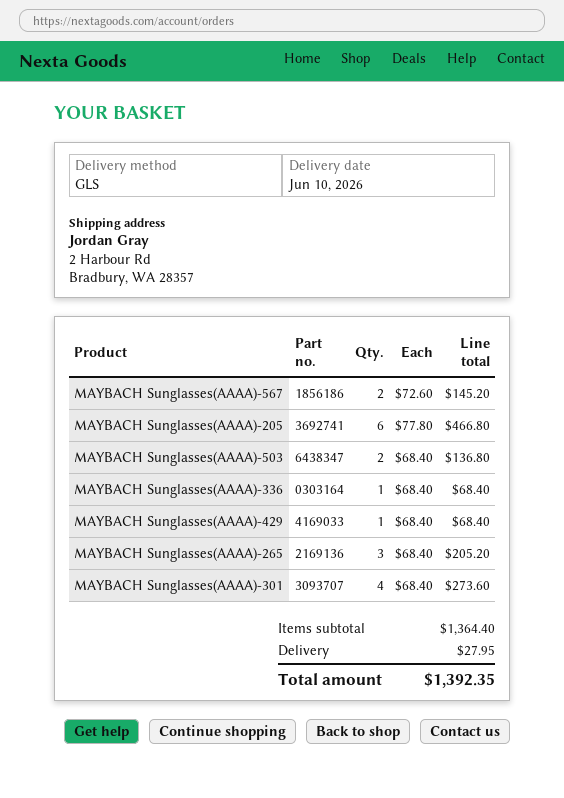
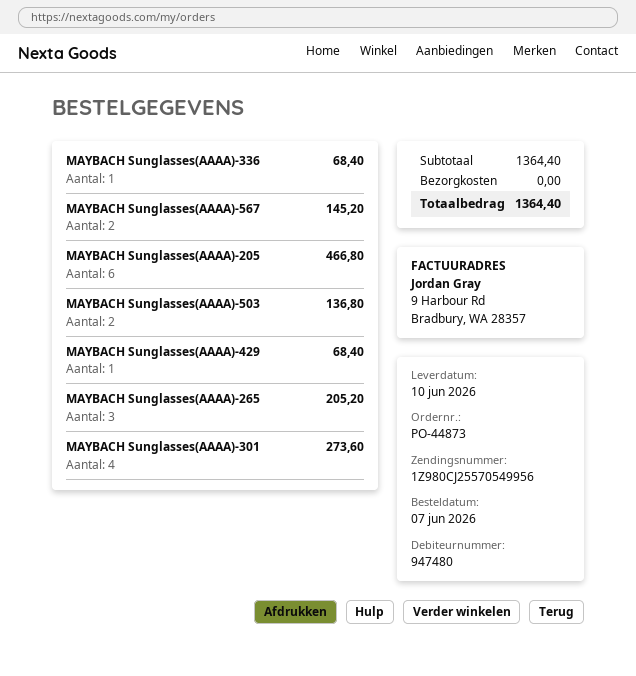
shipping: 27.95 -> 0.00
total: 1392.35 -> 1364.40

